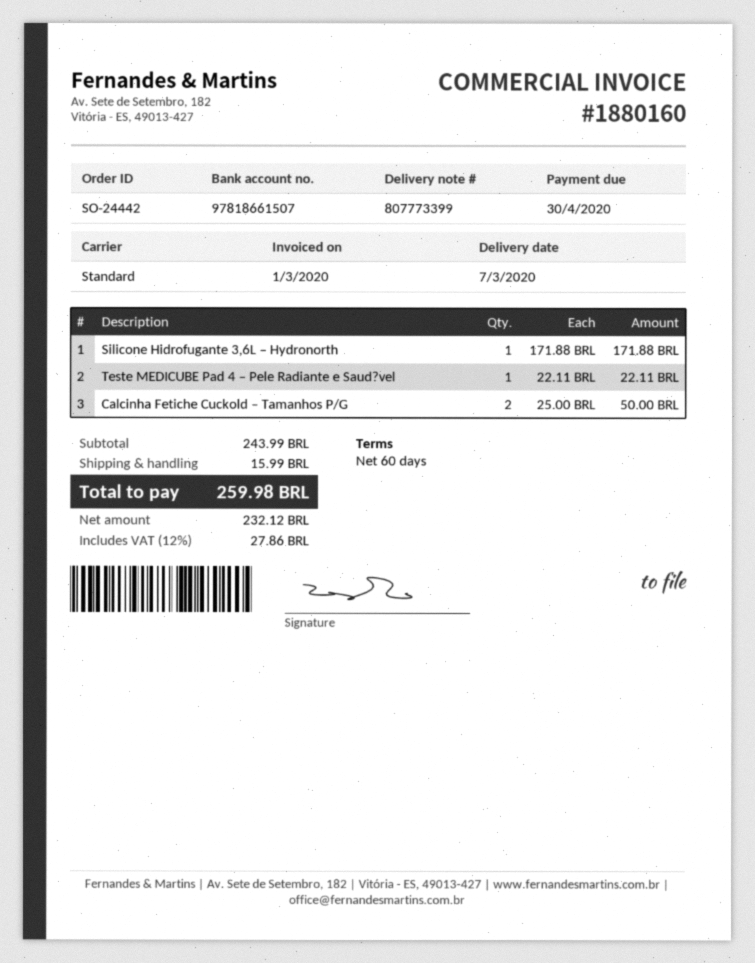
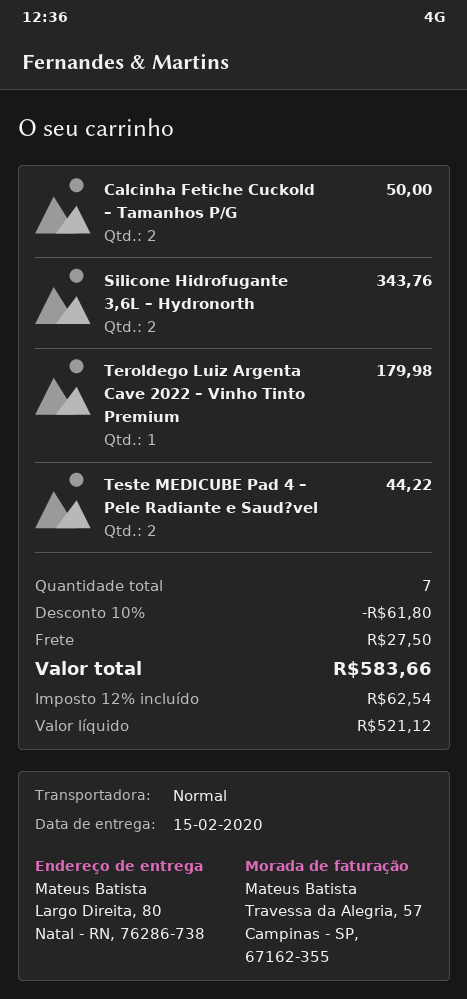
delivery date: 2020-03-07 -> 2020-02-15
Silicone Hidrofugante 3,6L – Hydronorth: 1 for 171.88 -> 2 for 343.76
Teste MEDICUBE Pad 4 – Pele Radiante e Saud?vel: 1 for 22.11 -> 2 for 44.22
Teroldego Luiz Argenta Cave 2022 – Vinho Tinto Premium: none -> 1 for 179.98
discount: none -> 10% = 61.80
shipping: 15.99 -> 27.50
net: 232.12 -> 521.12
tax: 12% = 27.86 -> 12% = 62.54
total: 259.98 -> 583.66

